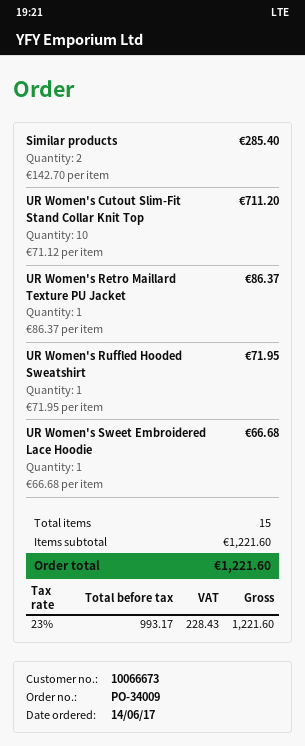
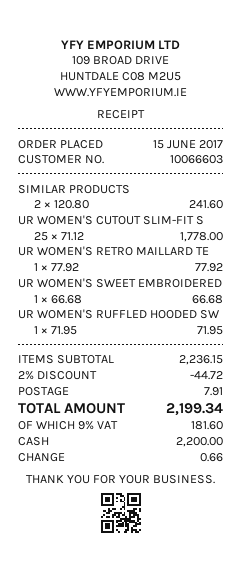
order date: 2017-06-14 -> 2017-06-15
customer number: 10066673 -> 10066603
Similar products: 2 x 142.70 = 285.40 -> 2 x 120.80 = 241.60
UR Women's Cutout Slim-Fit Stand Collar Knit Top: 10 x 71.12 = 711.20 -> 25 x 71.12 = 1778.00
UR Women's Retro Maillard Texture PU Jacket: 1 x 86.37 = 86.37 -> 1 x 77.92 = 77.92
subtotal: 1221.60 -> 2236.15
discount: none -> 2% = 44.72
shipping: none -> 7.91
tax: 23% = 228.43 -> 9% = 181.60
total: 1221.60 -> 2199.34

